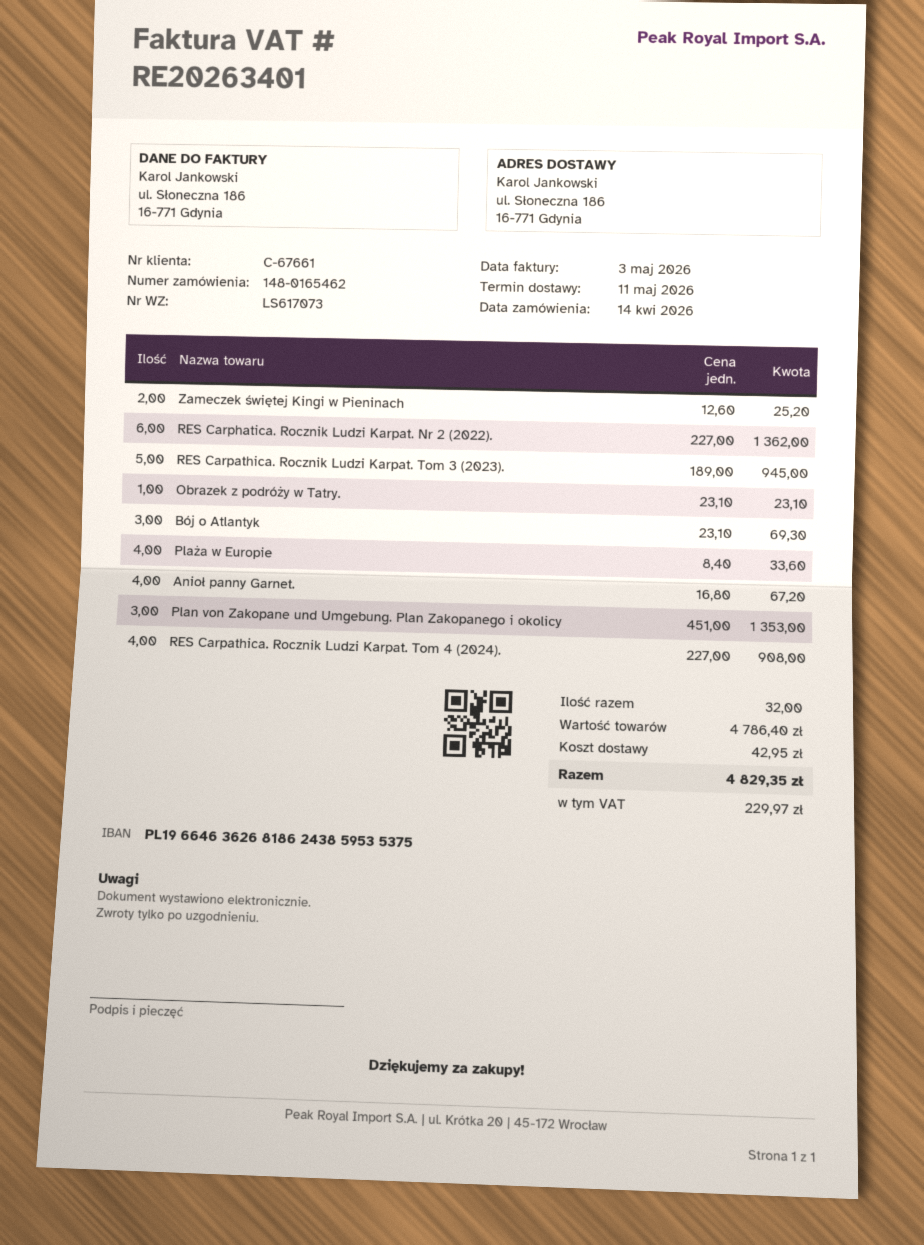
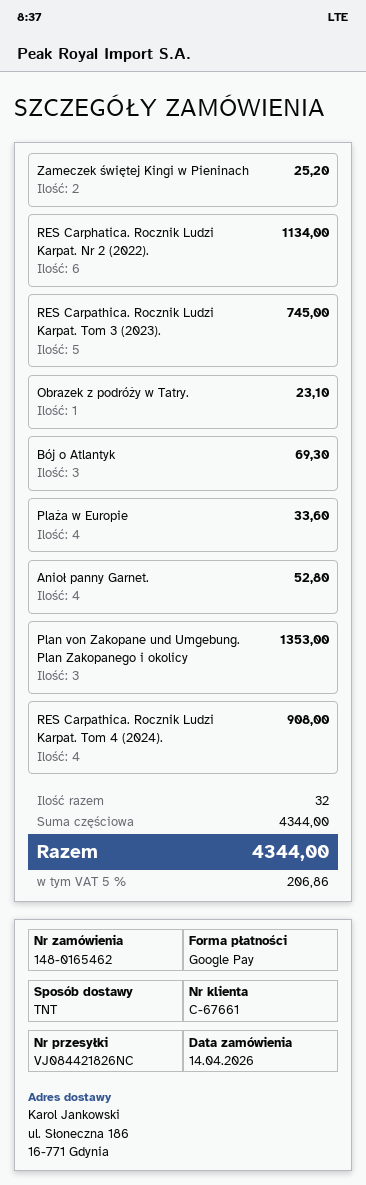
RES Carphatica. Rocznik Ludzi Karpat. Nr 2 (2022).: 6 for 1362.00 -> 6 for 1134.00
RES Carpathica. Rocznik Ludzi Karpat. Tom 3 (2023).: 5 for 945.00 -> 5 for 745.00
Anioł panny Garnet.: 4 for 67.20 -> 4 for 52.80
subtotal: 4786.40 -> 4344.00
shipping: 42.95 -> none
tax: 229.97 -> 206.86
total: 4829.35 -> 4344.00

